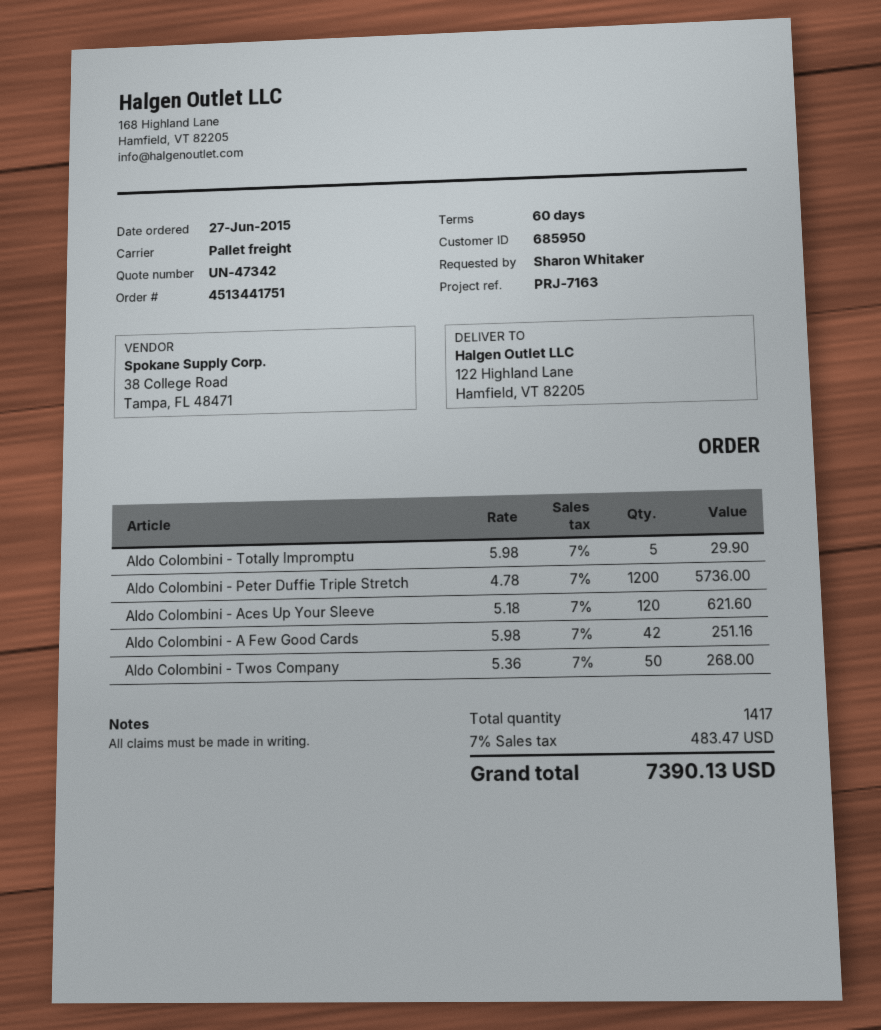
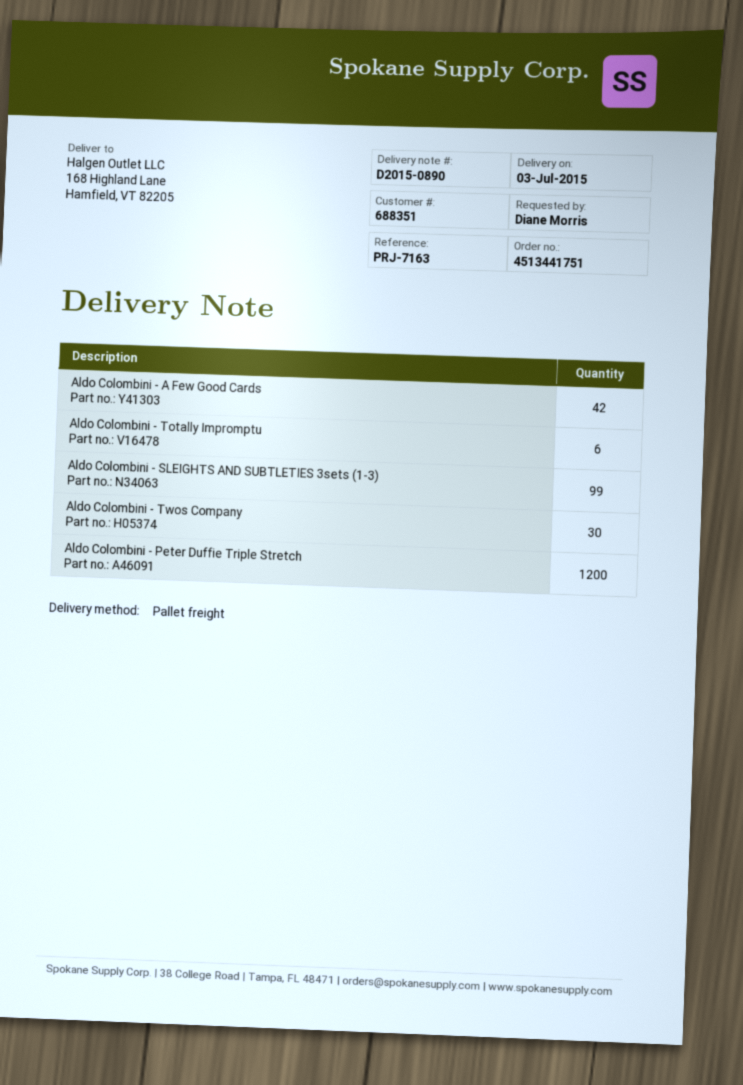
customer number: 685950 -> 688351
ordered by: Sharon Whitaker -> Diane Morris
ship to: 122 Highland Lane, Hamfield, VT 82205 -> 168 Highland Lane, Hamfield, VT 82205
Aldo Colombini - Totally Impromptu: 5 -> 6
Aldo Colombini - Aces Up Your Sleeve: 120 -> none
Aldo Colombini - Twos Company: 50 -> 30
Aldo Colombini - SLEIGHTS AND SUBTLETIES 3sets (1-3): none -> 99

